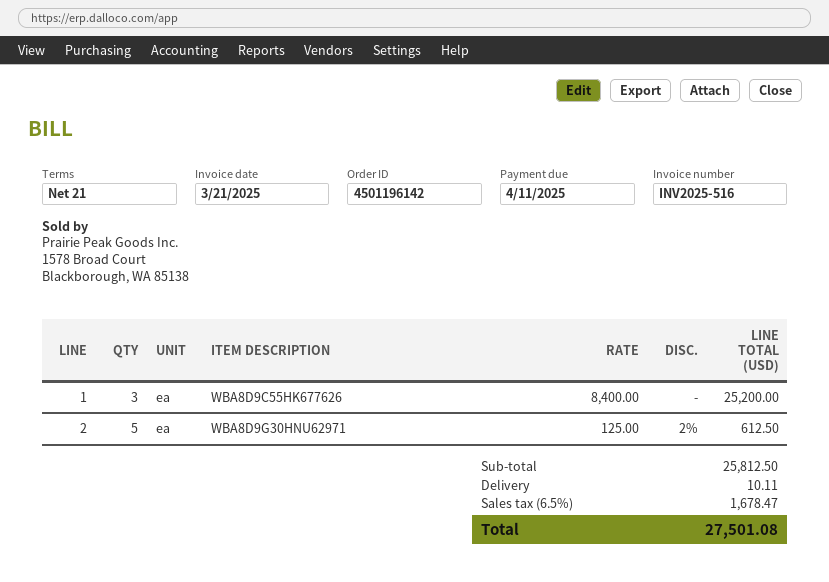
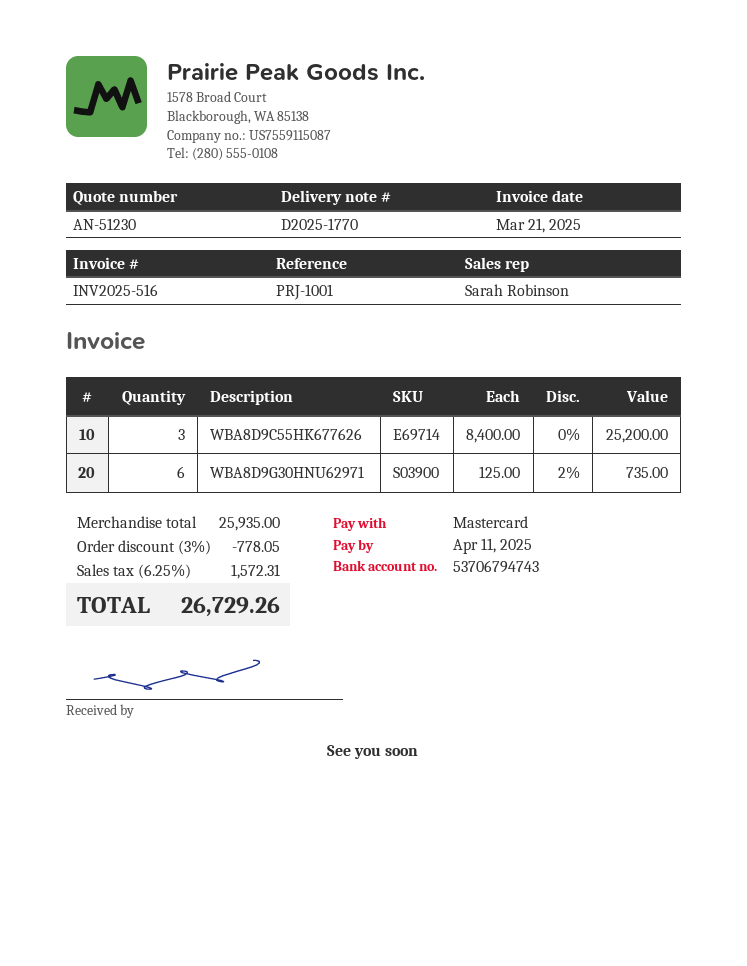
WBA8D9G30HNU62971: 5 x 125.00 - 2% = 612.50 -> 6 x 125.00 - 2% = 735.00
subtotal: 25812.50 -> 25935.00
discount: none -> 3% = 778.05
shipping: 10.11 -> none
tax: 6.5% = 1678.47 -> 6.25% = 1572.31
total: 27501.08 -> 26729.26

